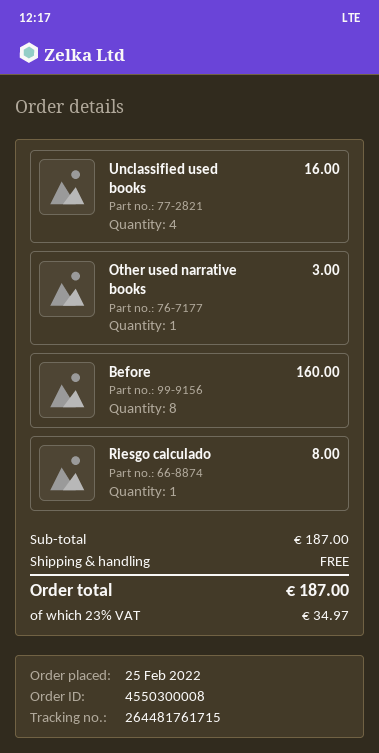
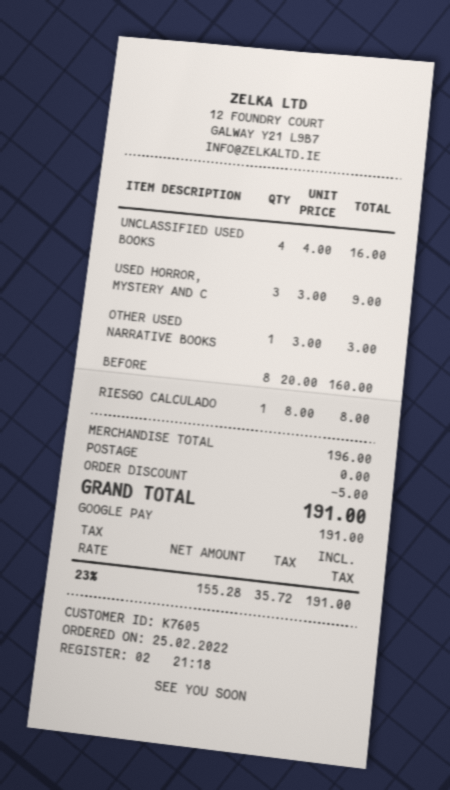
USED HORROR, MYSTERY AND C: none -> 3 for 9.00
subtotal: 187.00 -> 196.00
discount: none -> 5.00
tax: 23% = 34.97 -> 23% = 35.72
total: 187.00 -> 191.00

